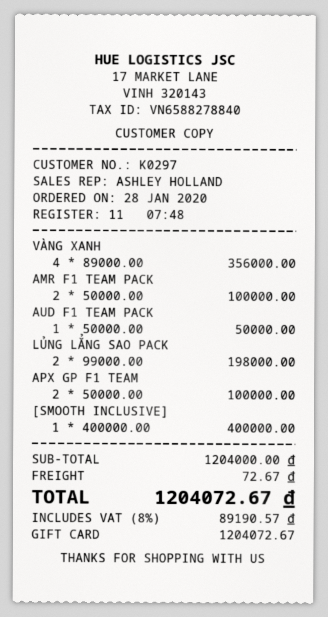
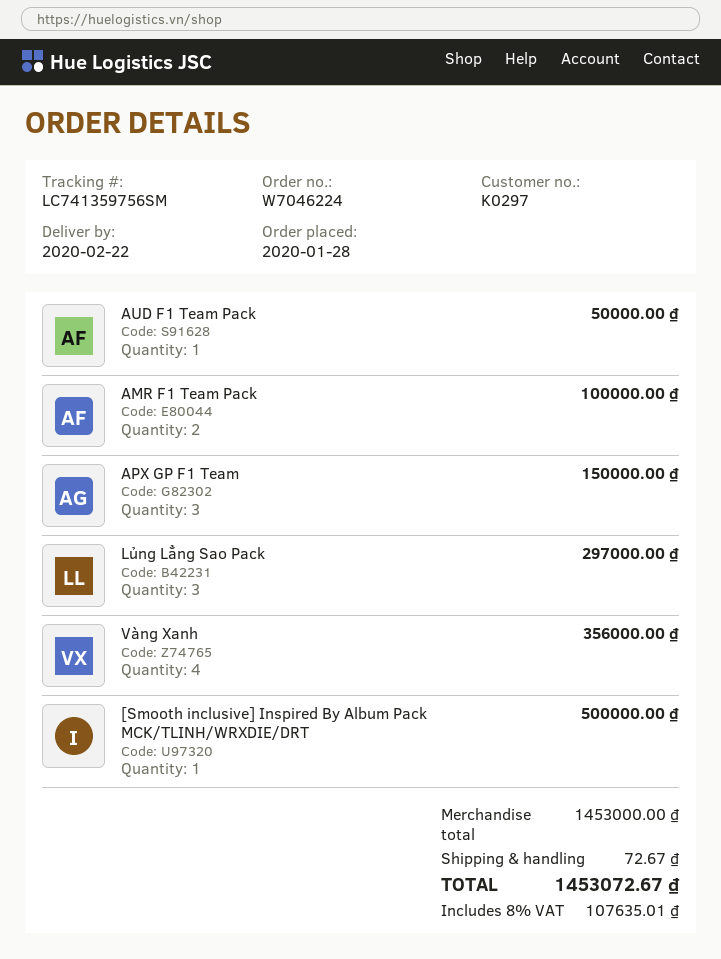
LỦNG LẲNG SAO PACK: 2 for 198000.00 -> 3 for 297000.00
APX GP F1 TEAM: 2 for 100000.00 -> 3 for 150000.00
[SMOOTH INCLUSIVE]: 1 for 400000.00 -> 1 for 500000.00
subtotal: 1204000.00 -> 1453000.00
tax: 8% = 89190.57 -> 8% = 107635.01
total: 1204072.67 -> 1453072.67

